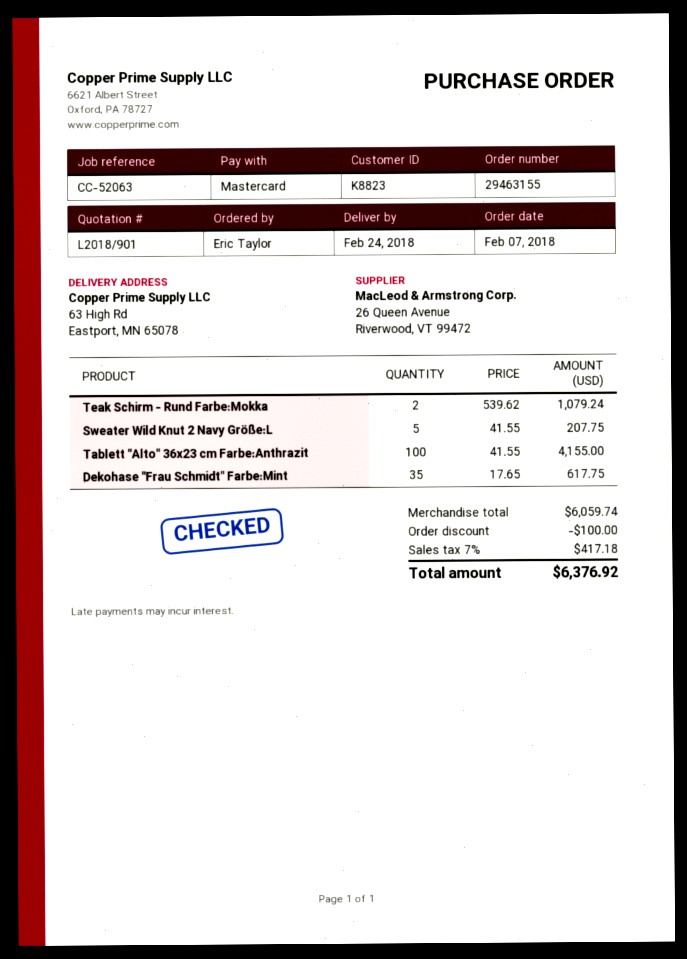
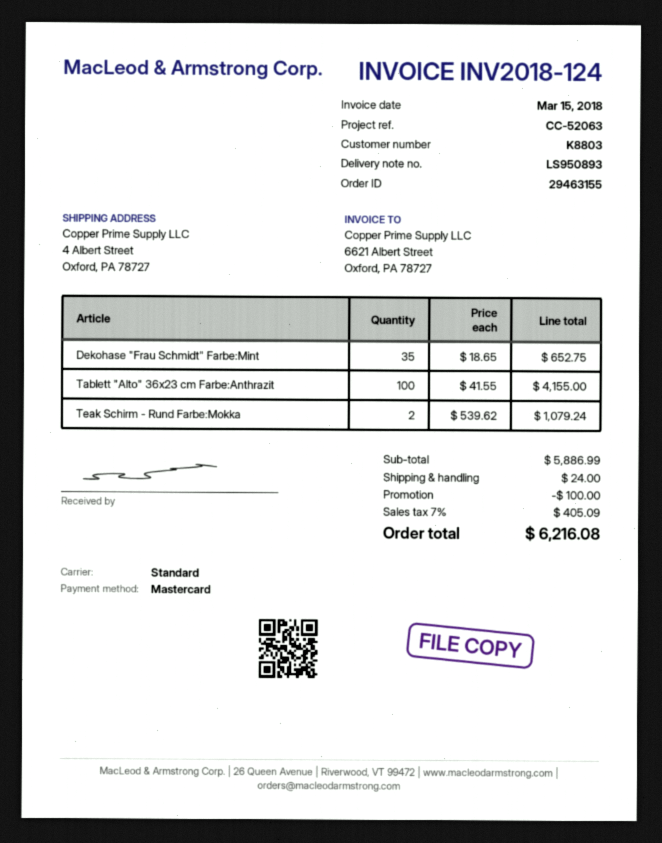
customer number: K8823 -> K8803
ship to: 63 High Rd, Eastport, MN 65078 -> 4 Albert Street, Oxford, PA 78727
Sweater Wild Knut 2 Navy Größe:L: 5 x 41.55 = 207.75 -> none
Dekohase "Frau Schmidt" Farbe:Mint: 35 x 17.65 = 617.75 -> 35 x 18.65 = 652.75
subtotal: 6059.74 -> 5886.99
shipping: none -> 24.00
tax: 7% = 417.18 -> 7% = 405.09
total: 6376.92 -> 6216.08

